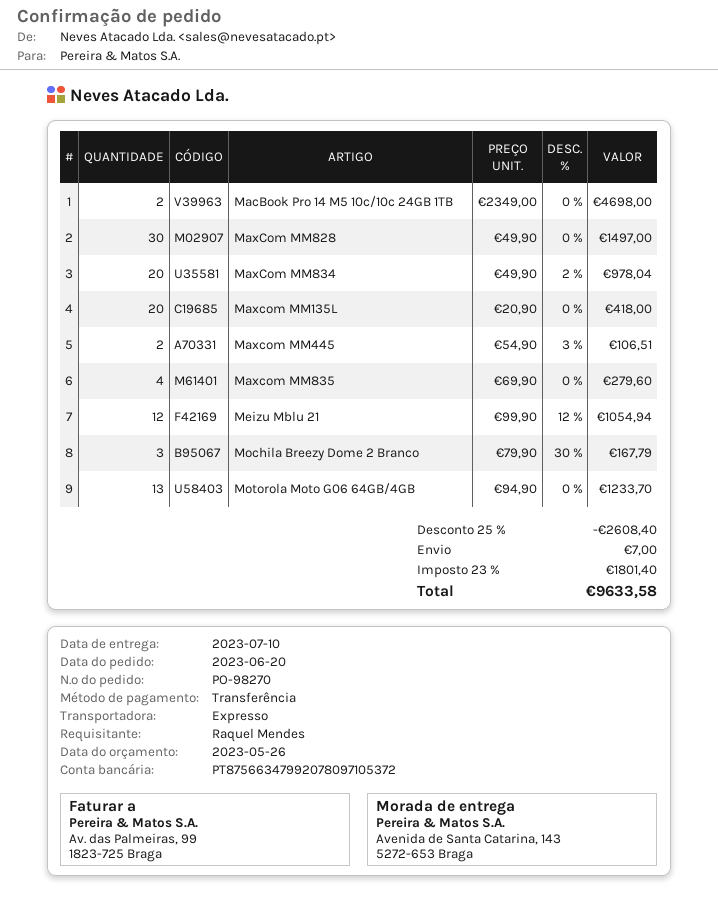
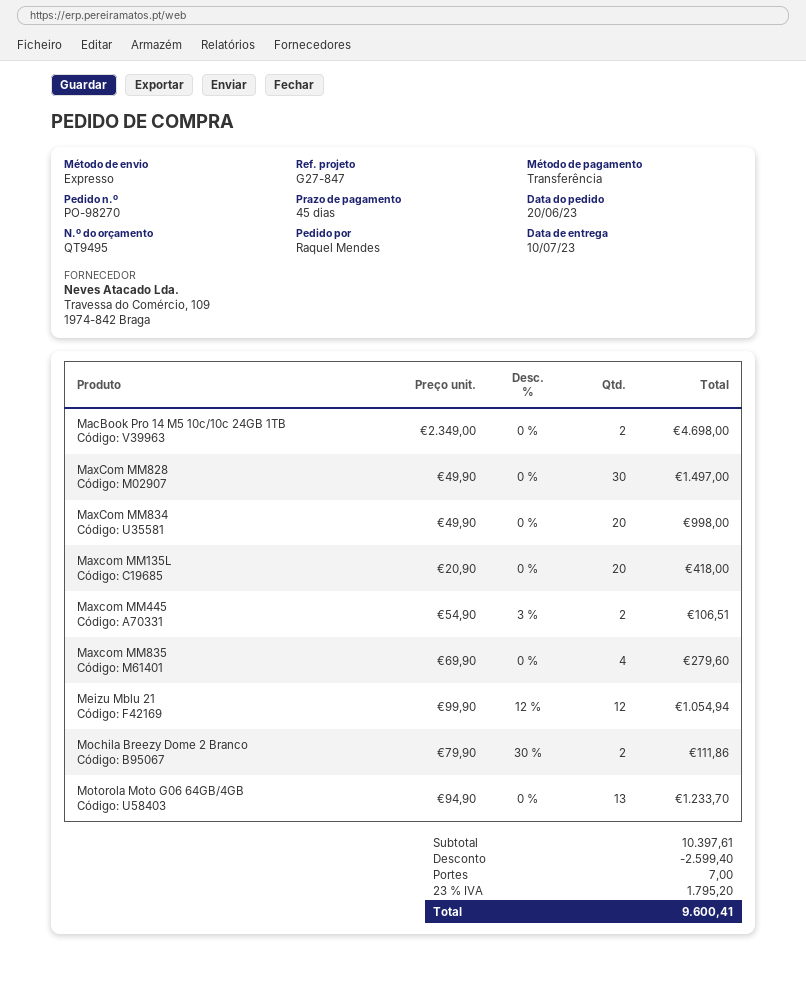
MaxCom MM834: 20 x 49.90 - 2% = 978.04 -> 20 x 49.90 = 998.00
Mochila Breezy Dome 2 Branco: 3 x 79.90 - 30% = 167.79 -> 2 x 79.90 - 30% = 111.86
discount: 2608.40 -> 2599.40
tax: 23% = 1801.40 -> 23% = 1795.20
total: 9633.58 -> 9600.41

